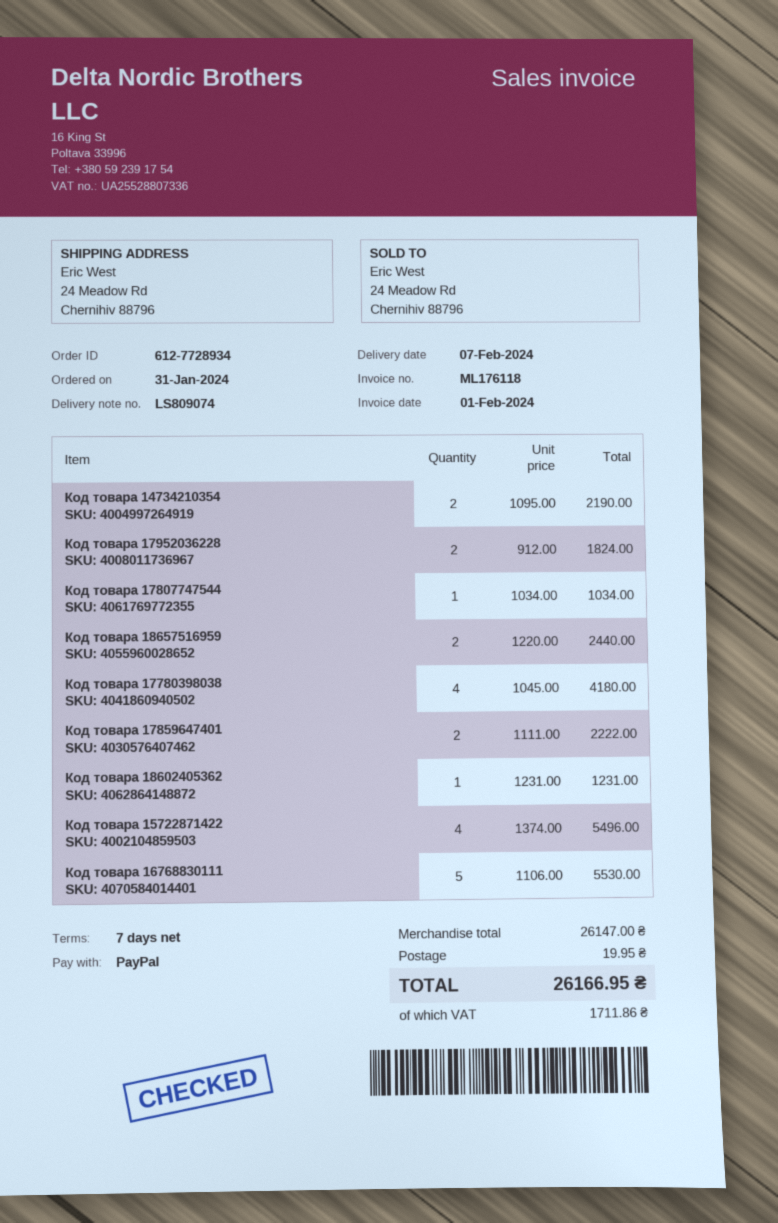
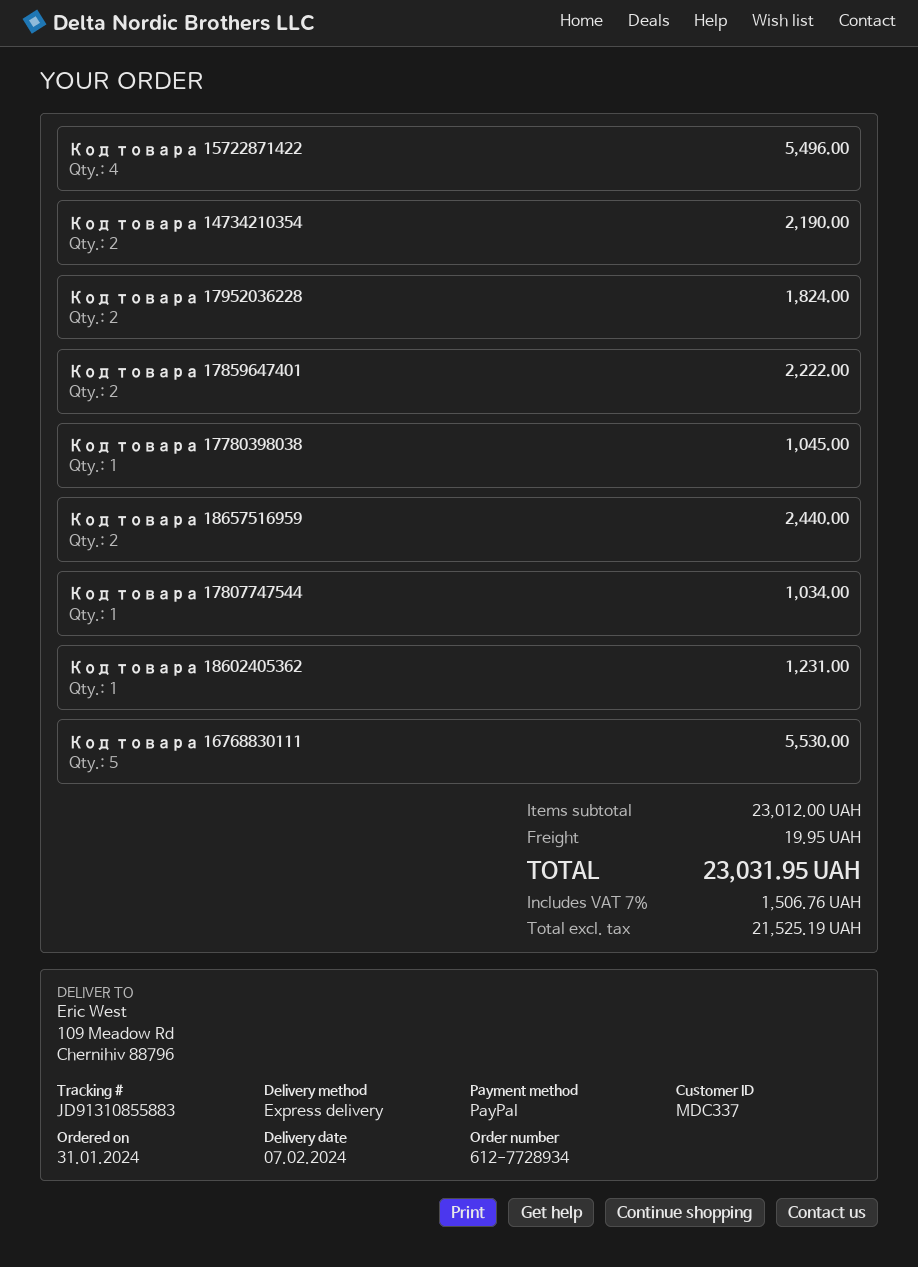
ship to: 24 Meadow Rd, Chernihiv 88796 -> 109 Meadow Rd, Chernihiv 88796
Код товара 17780398038: 4 for 4180.00 -> 1 for 1045.00
subtotal: 26147.00 -> 23012.00
tax: 1711.86 -> 1506.76
total: 26166.95 -> 23031.95

